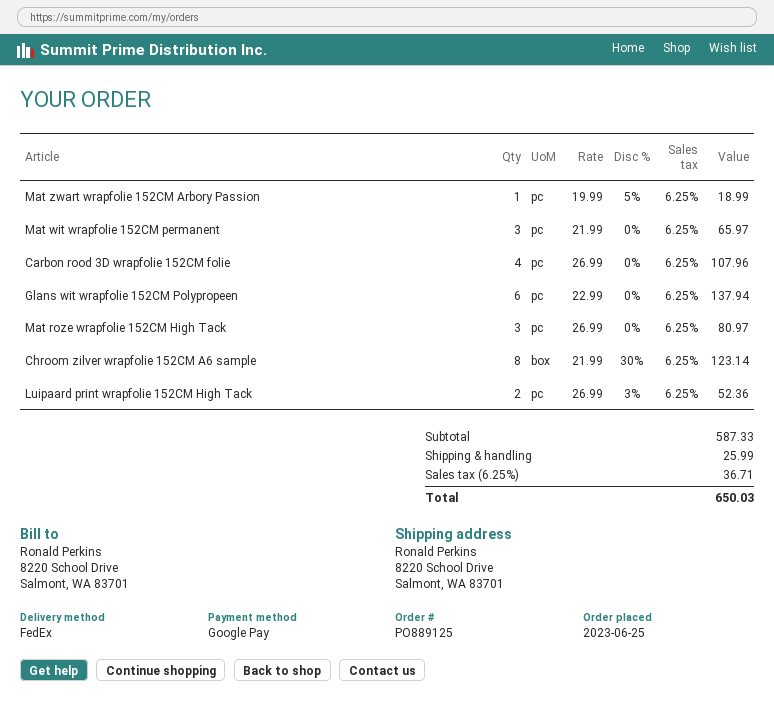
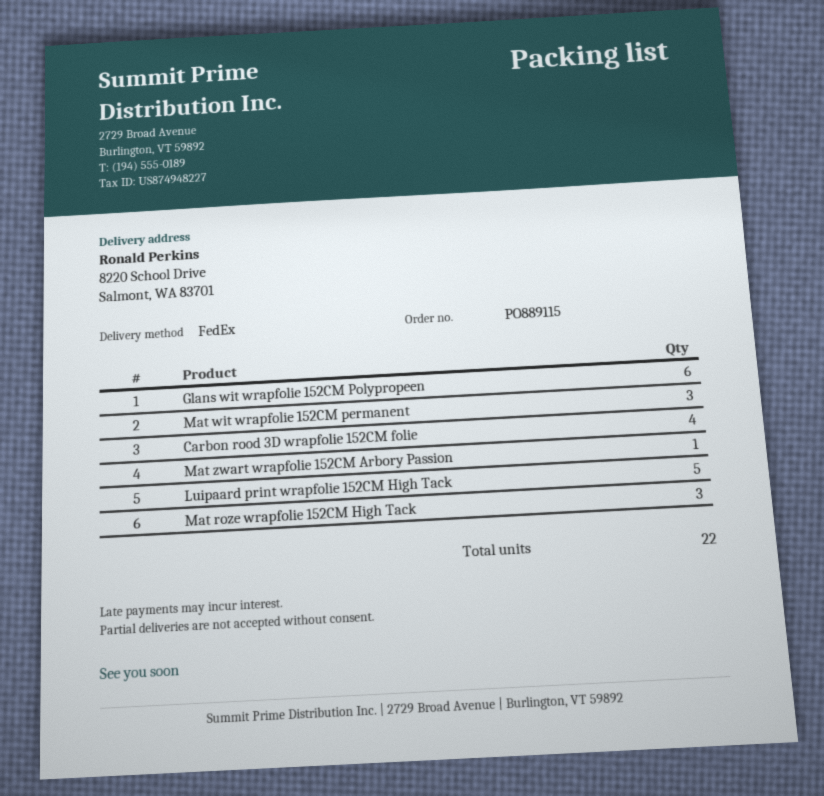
order number: PO889125 -> PO889115
Chroom zilver wrapfolie 152CM A6 sample: 8 -> none
Luipaard print wrapfolie 152CM High Tack: 2 -> 5

